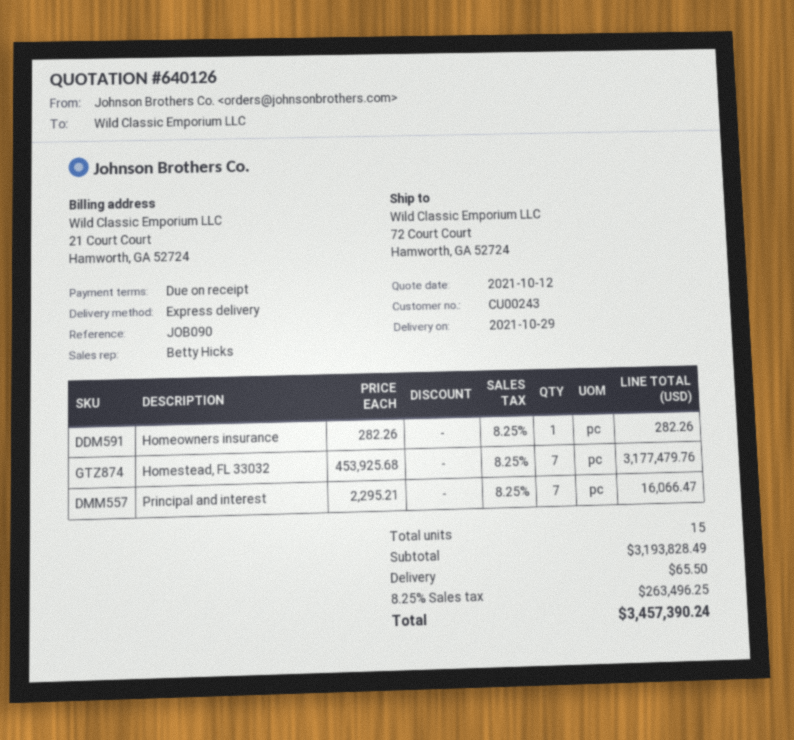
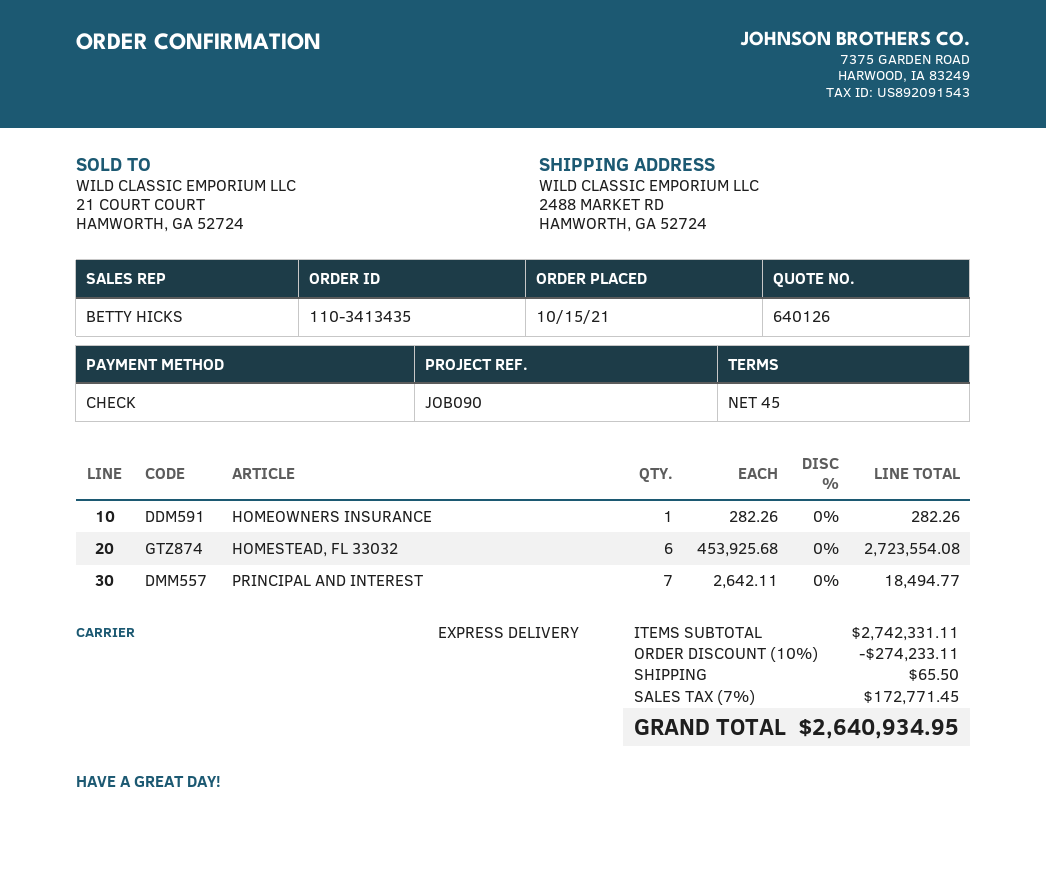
payment terms: on receipt -> 45 days
ship to: 72 Court Court, Hamworth, GA 52724 -> 2488 MARKET RD, HAMWORTH, GA 52724
Homestead, FL 33032: 7 x 453925.68 = 3177479.76 -> 6 x 453925.68 = 2723554.08
Principal and interest: 7 x 2295.21 = 16066.47 -> 7 x 2642.11 = 18494.77
subtotal: 3193828.49 -> 2742331.11
discount: none -> 10% = 274233.11
tax: 8.25% = 263496.25 -> 7% = 172771.45
total: 3457390.24 -> 2640934.95

